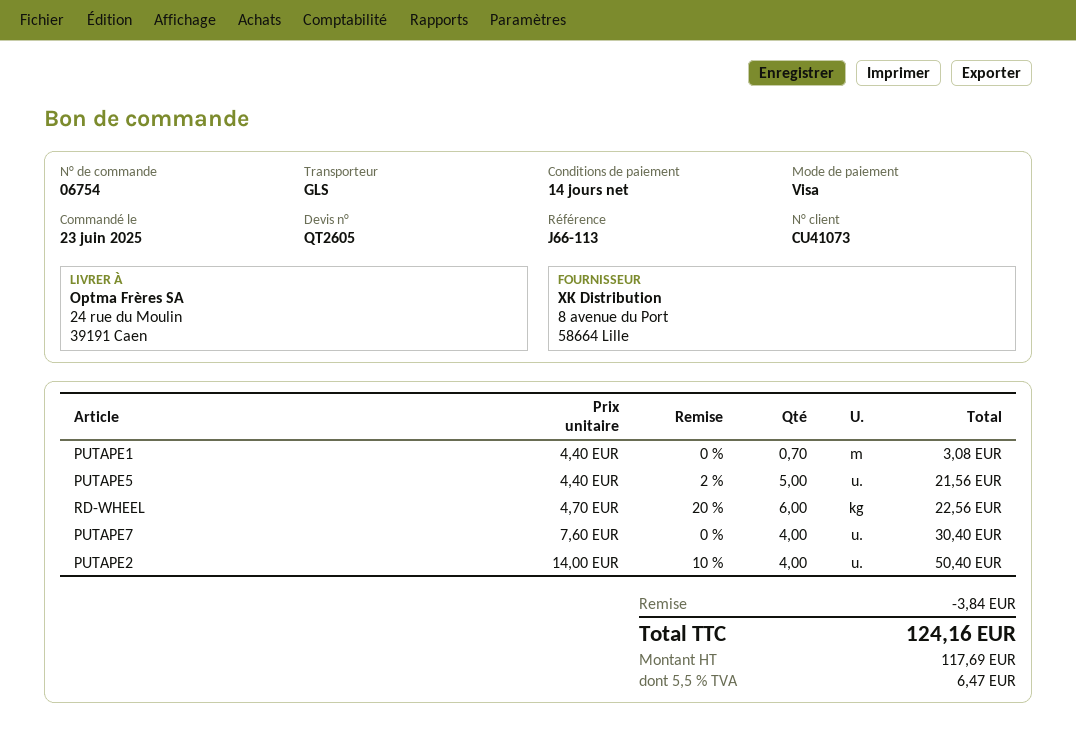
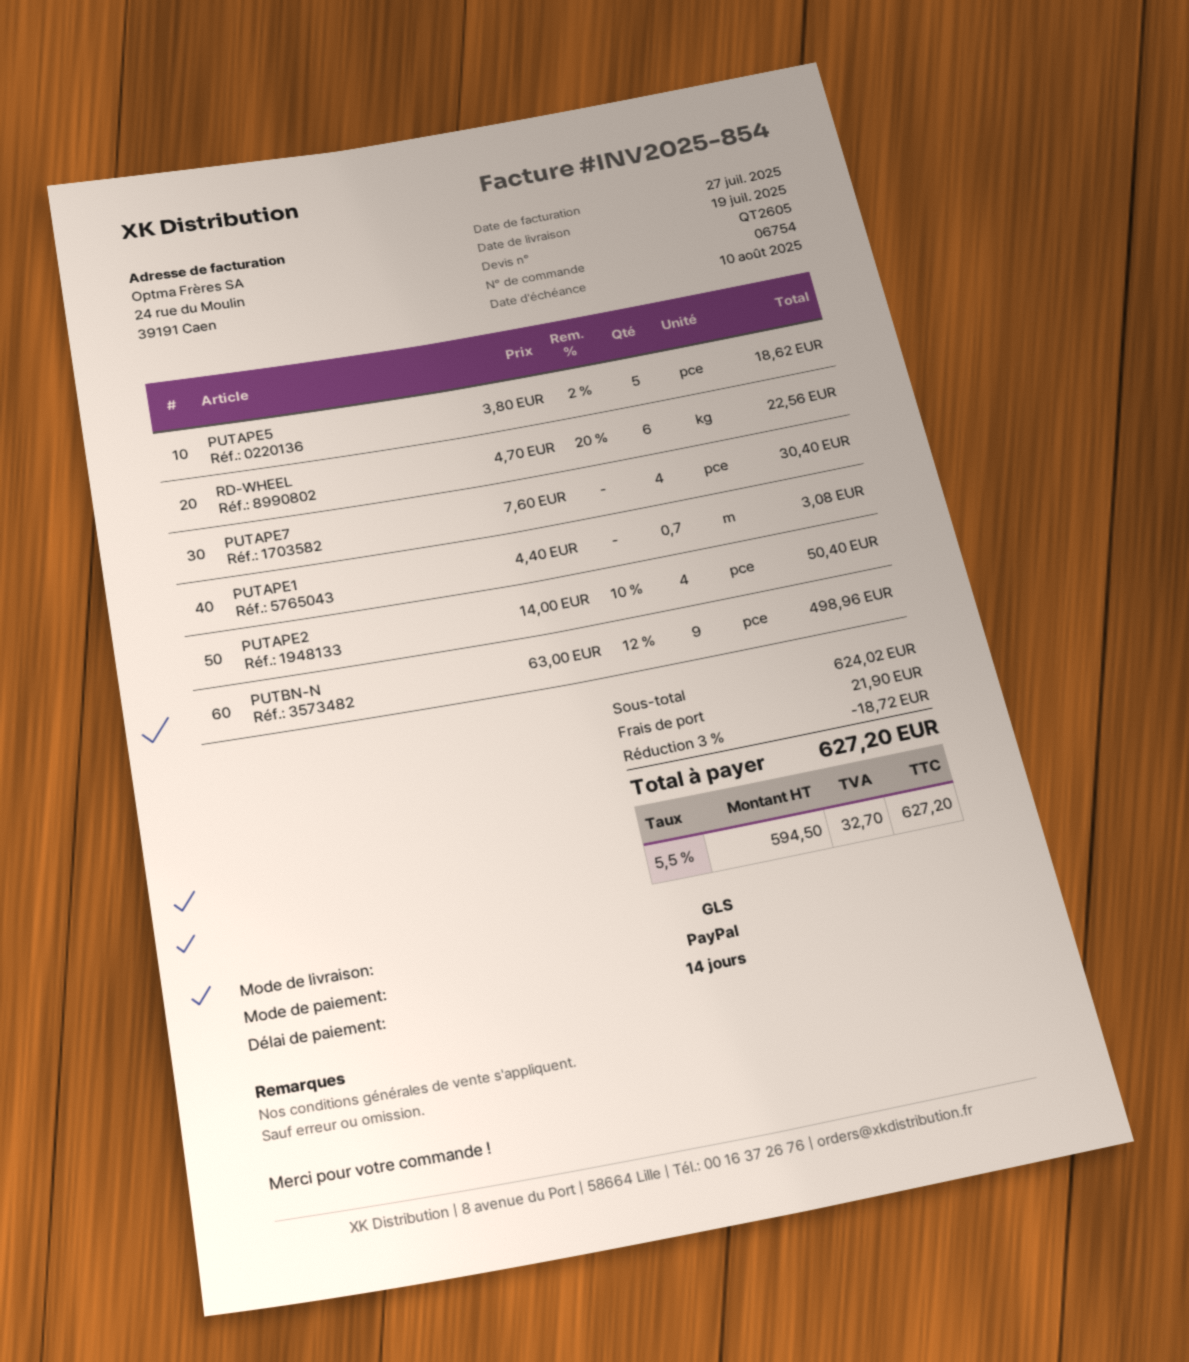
payment method: Visa -> PayPal
PUTAPE5: 5 x 4.40 - 2% = 21.56 -> 5 x 3.80 - 2% = 18.62
PUTBN-N: none -> 9 x 63.00 - 12% = 498.96
discount: 3.84 -> 18.72
shipping: none -> 21.90
net: 117.69 -> 594.50
tax: 5.5% = 6.47 -> 5.5% = 32.70
total: 124.16 -> 627.20

